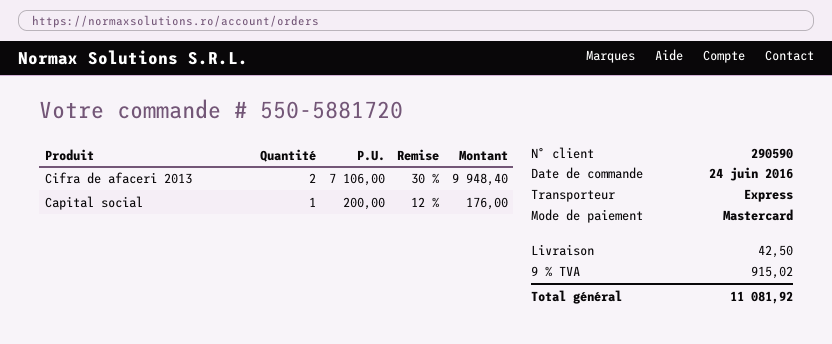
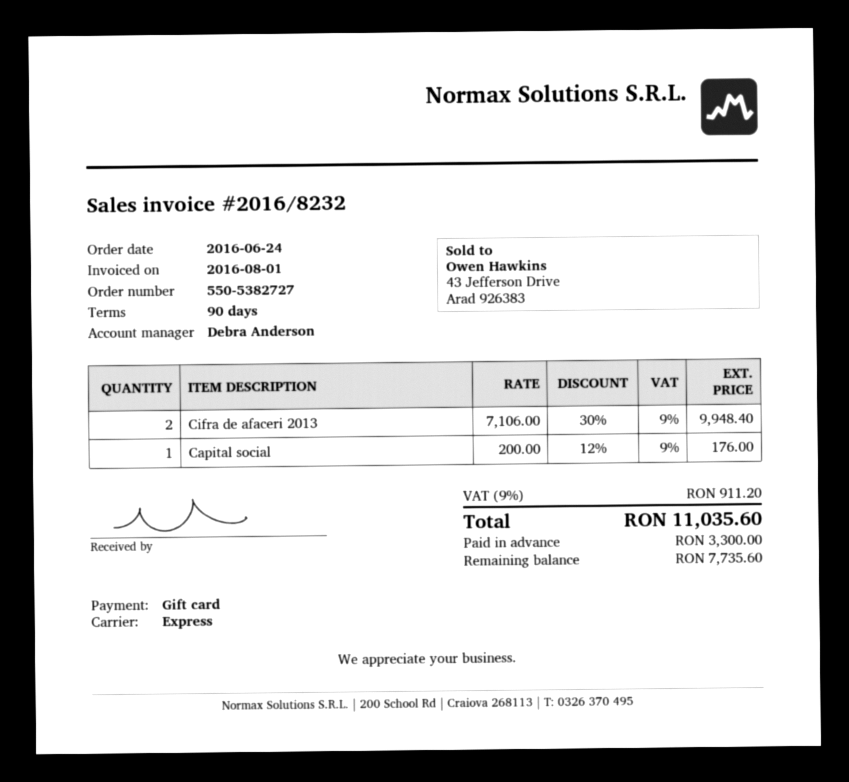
order number: 550-5881720 -> 550-5382727
payment method: Mastercard -> gift card
shipping: 42.50 -> none
tax: 9% = 915.02 -> 9% = 911.20
total: 11081.92 -> 11035.60

